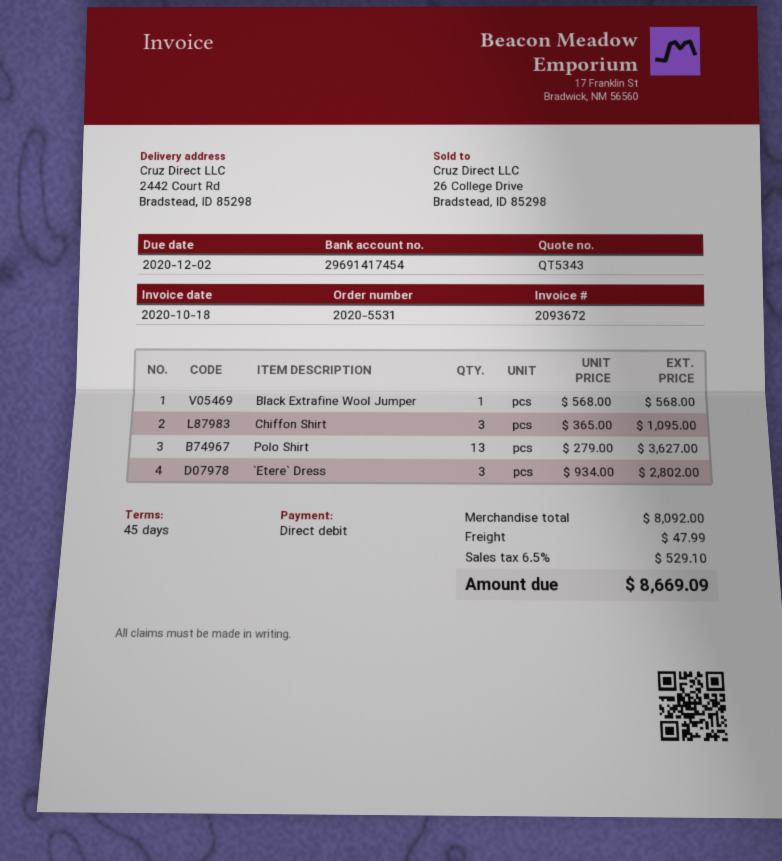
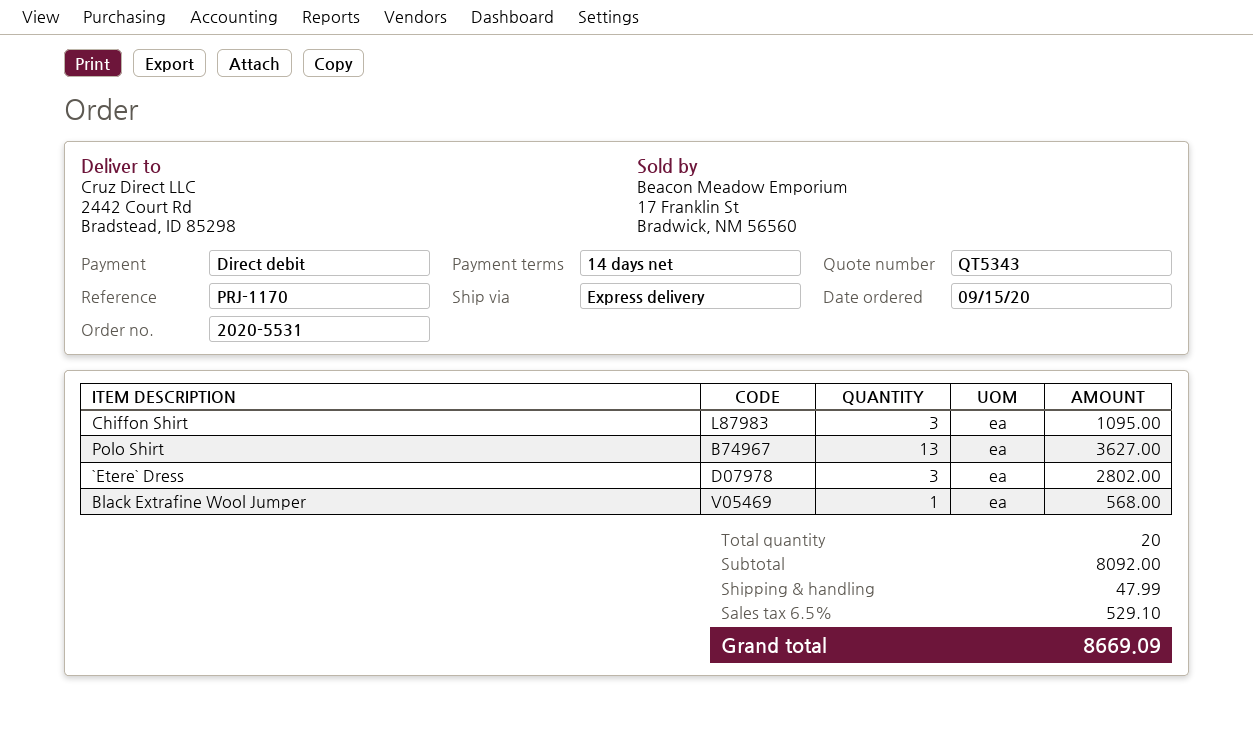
payment terms: 45 days -> 14 days

